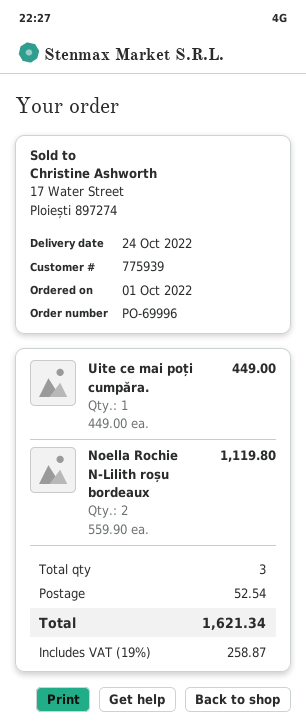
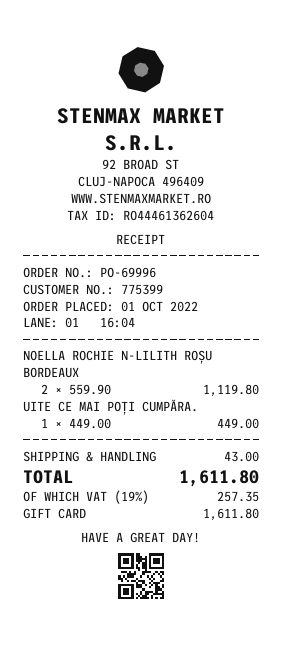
customer number: 775939 -> 775399
shipping: 52.54 -> 43.00
tax: 19% = 258.87 -> 19% = 257.35
total: 1621.34 -> 1611.80

